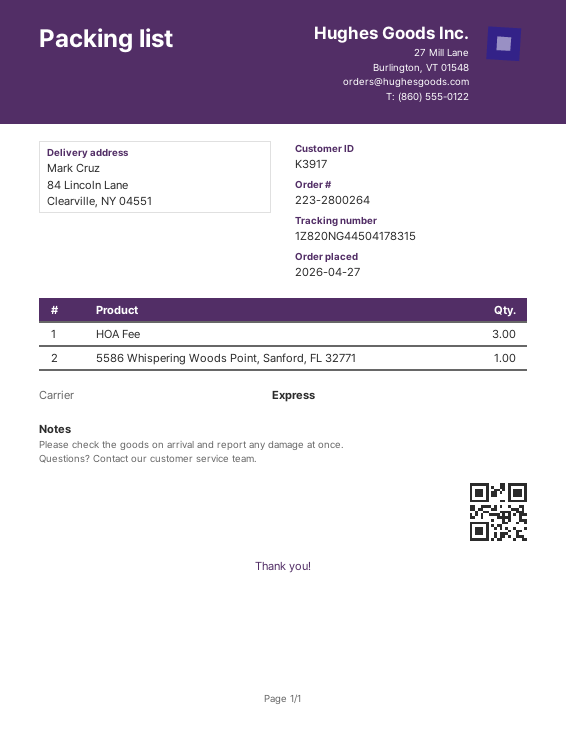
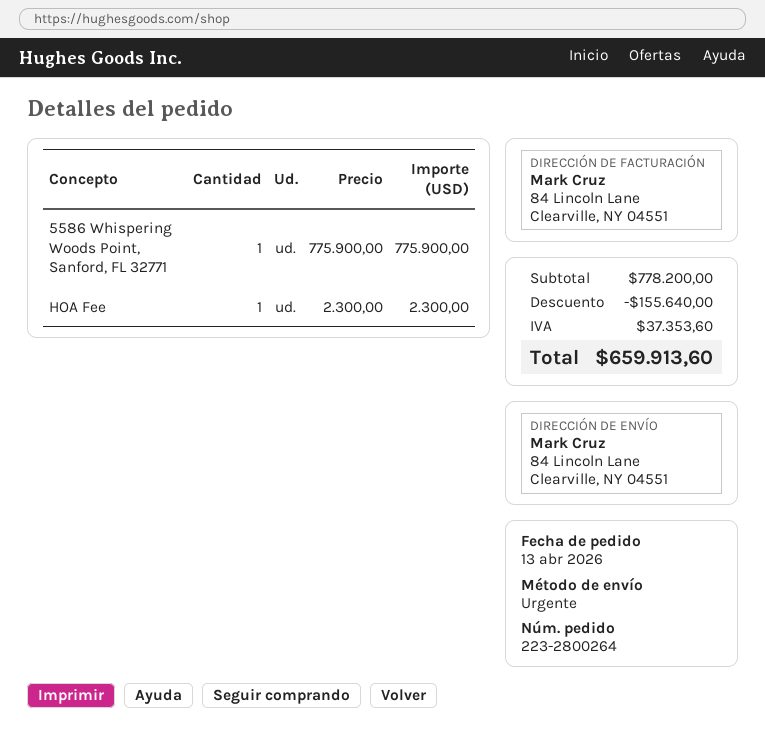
order date: 2026-04-27 -> 2026-04-13
HOA Fee: 3 -> 1

